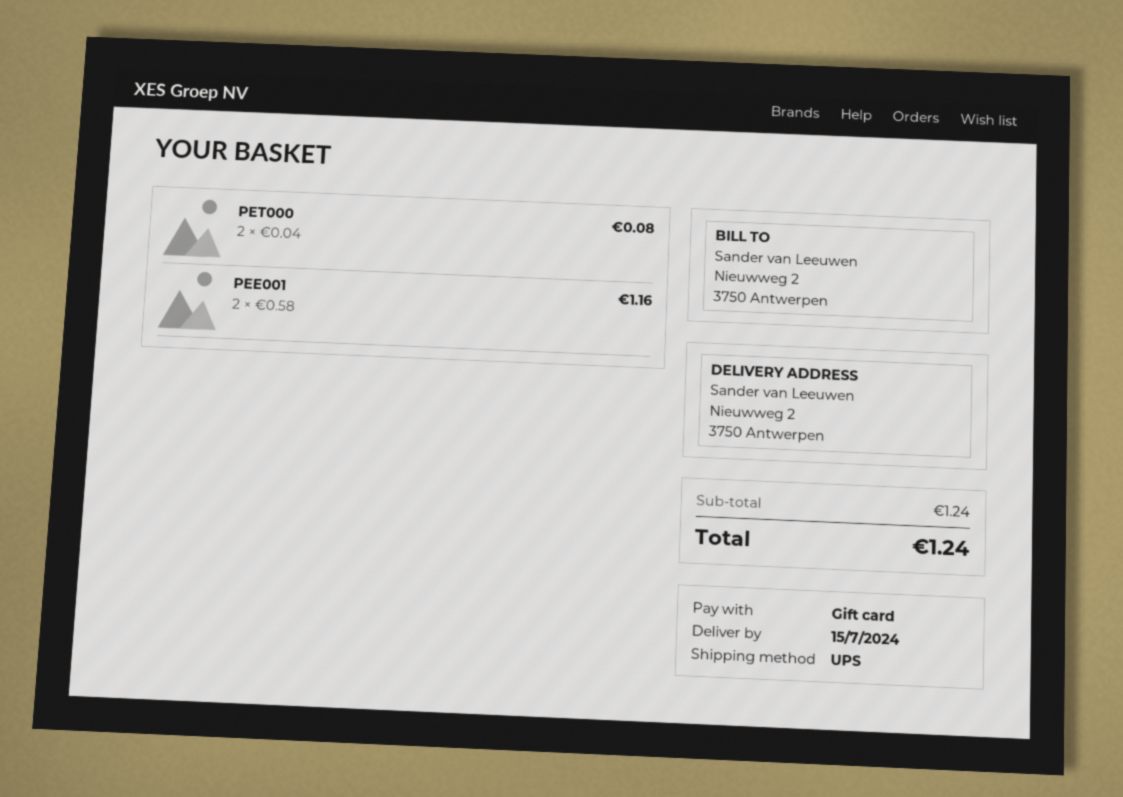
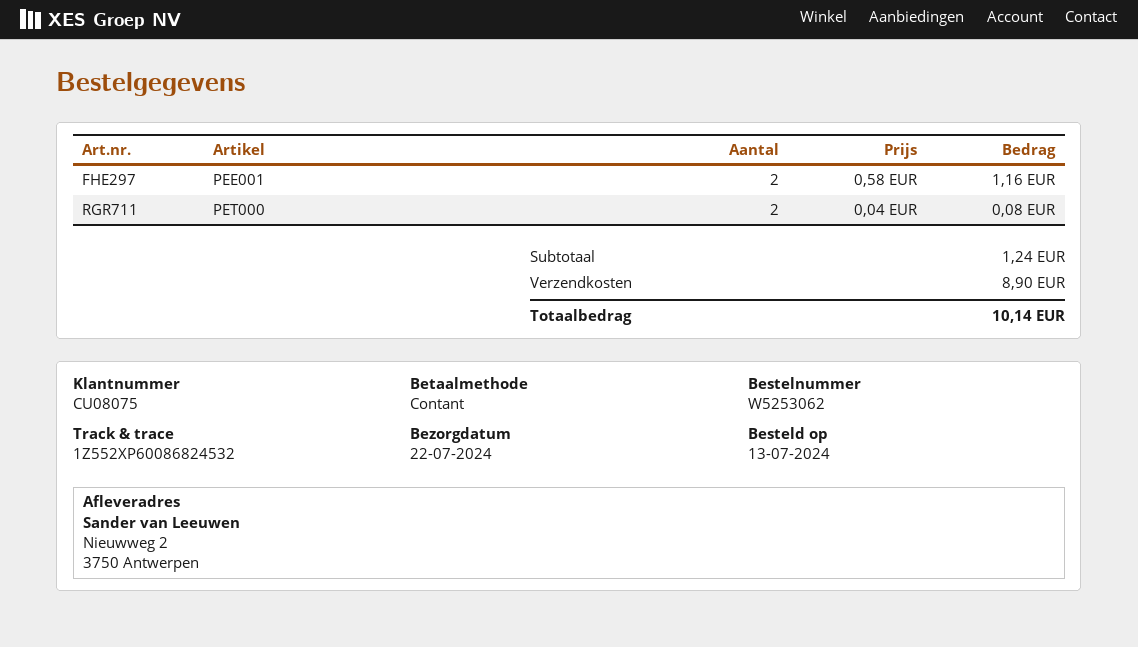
delivery date: 2024-07-15 -> 2024-07-22
payment method: gift card -> cash
shipping: none -> 8.90
total: 1.24 -> 10.14

